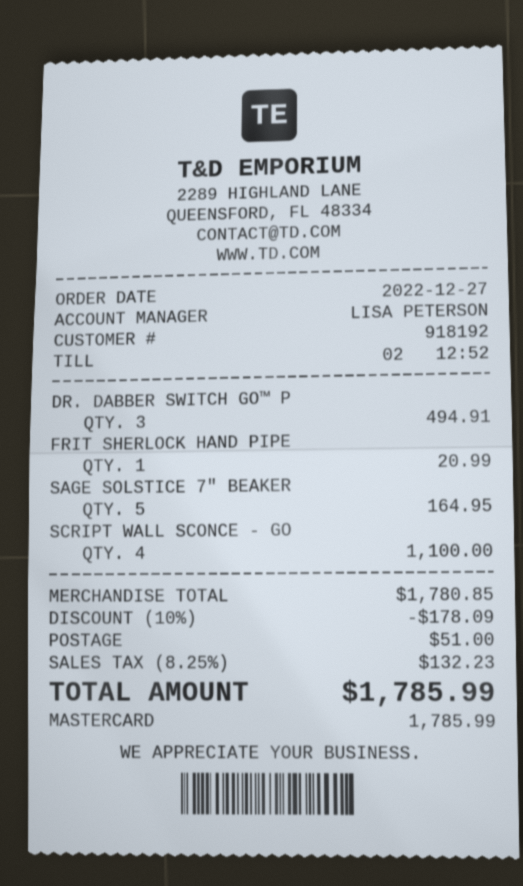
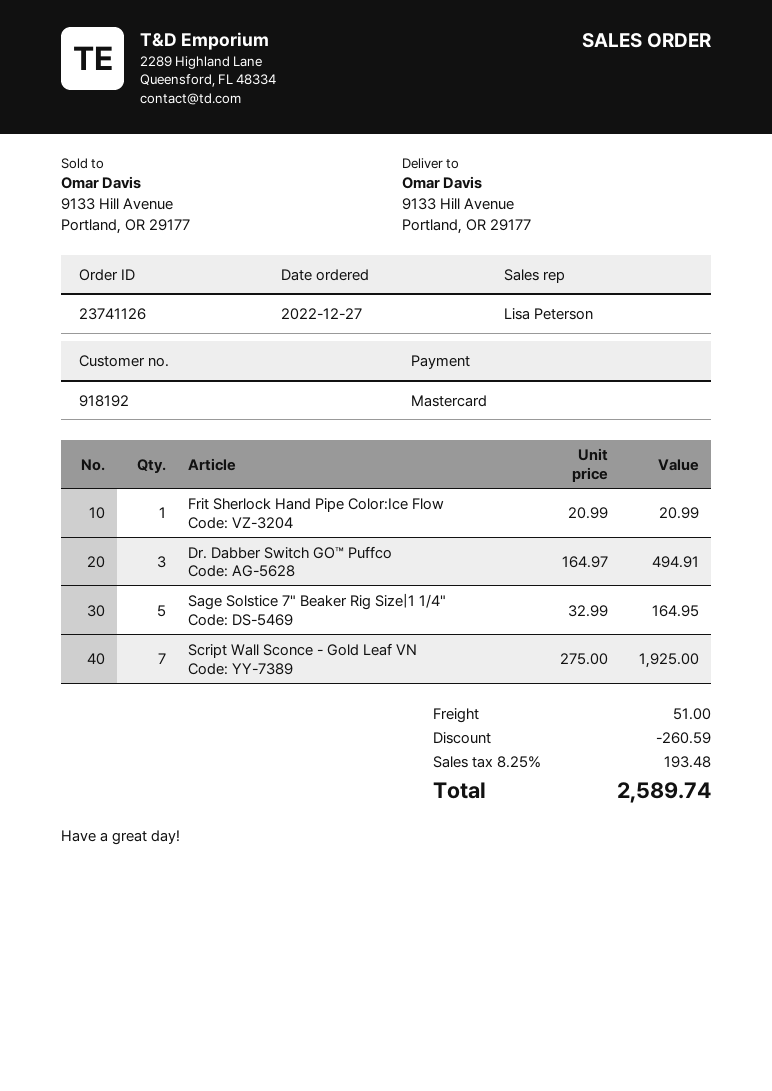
SCRIPT WALL SCONCE - GO: 4 for 1100.00 -> 7 for 1925.00
discount: 178.09 -> 260.59
tax: 8.25% = 132.23 -> 8.25% = 193.48
total: 1785.99 -> 2589.74

